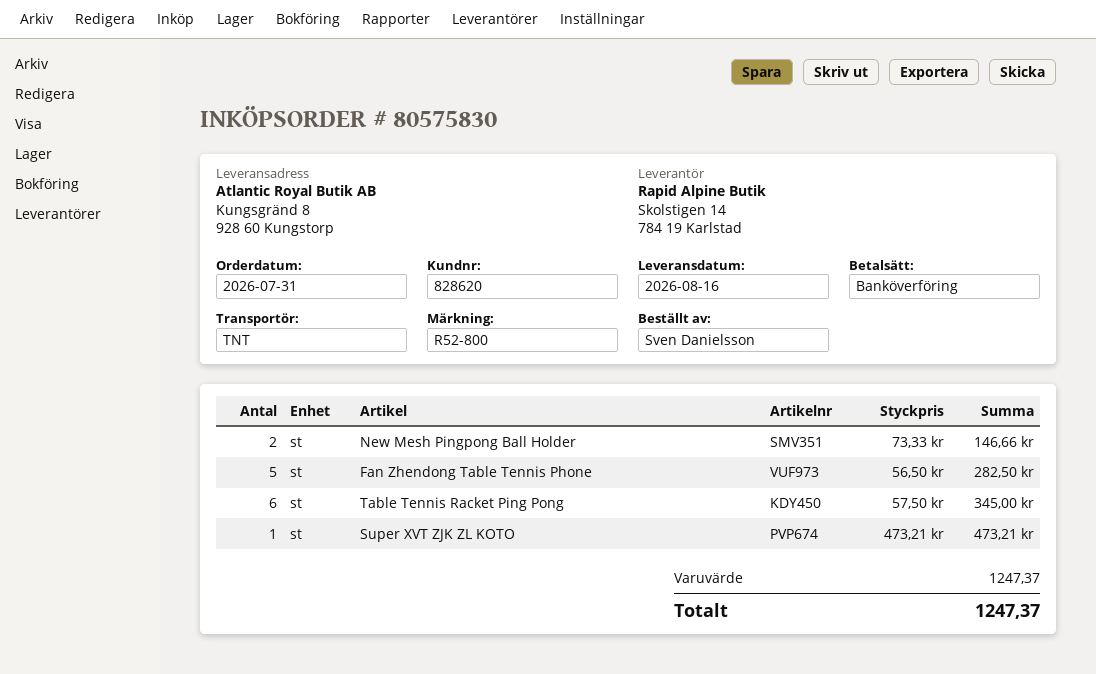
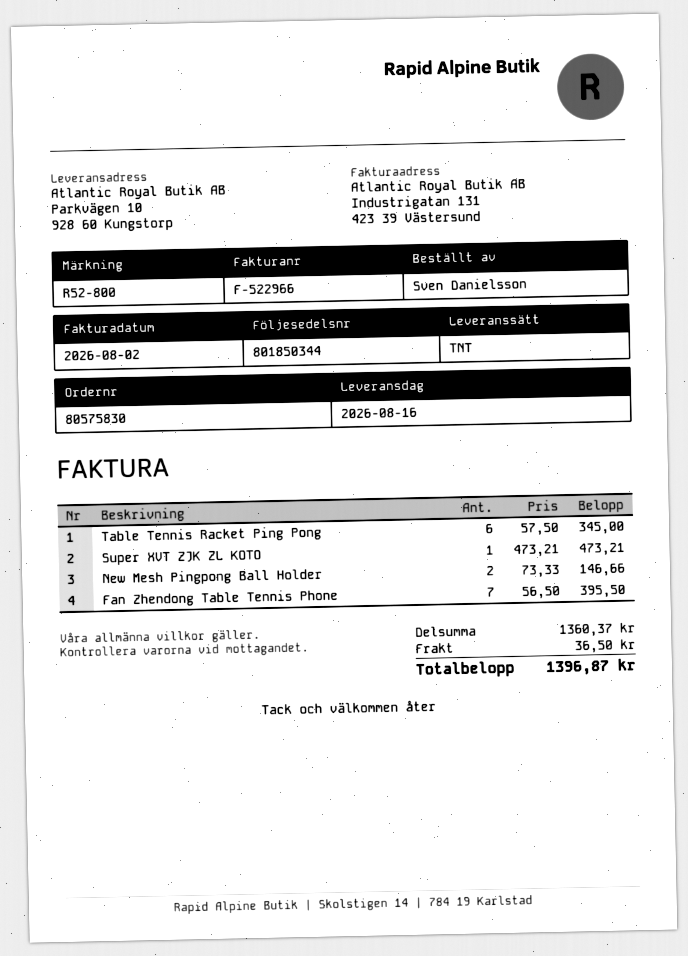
ship to: Kungsgränd 8, 928 60 Kungstorp -> Parkvägen 10, 928 60 Kungstorp
Fan Zhendong Table Tennis Phone: 5 x 56.50 = 282.50 -> 7 x 56.50 = 395.50
subtotal: 1247.37 -> 1360.37
shipping: none -> 36.50
total: 1247.37 -> 1396.87

